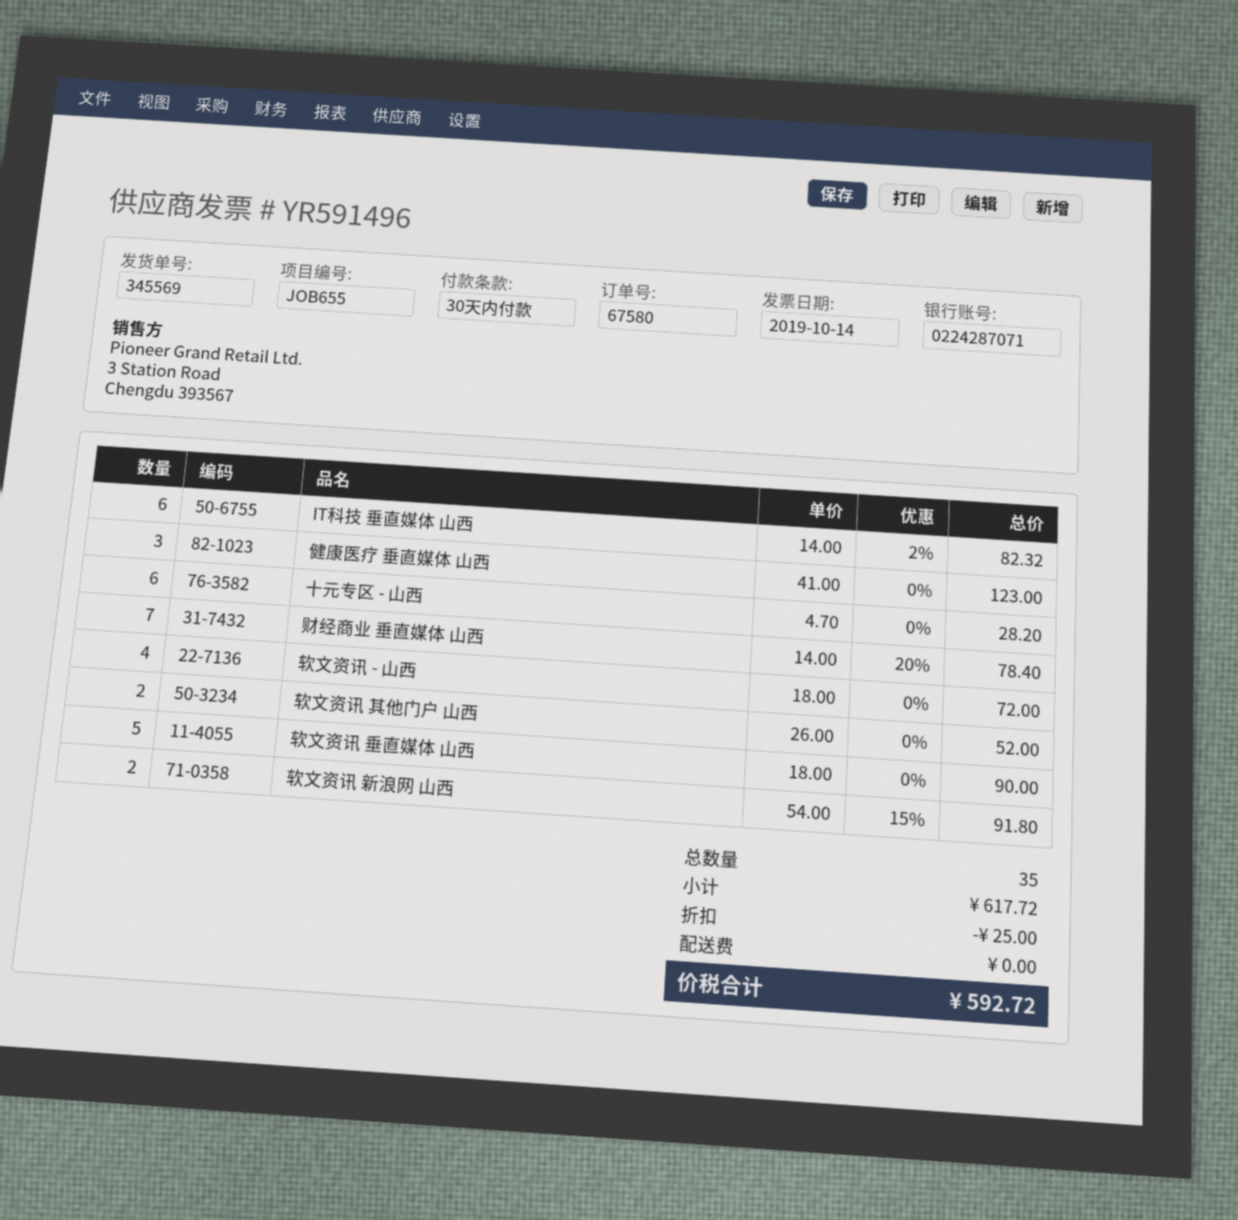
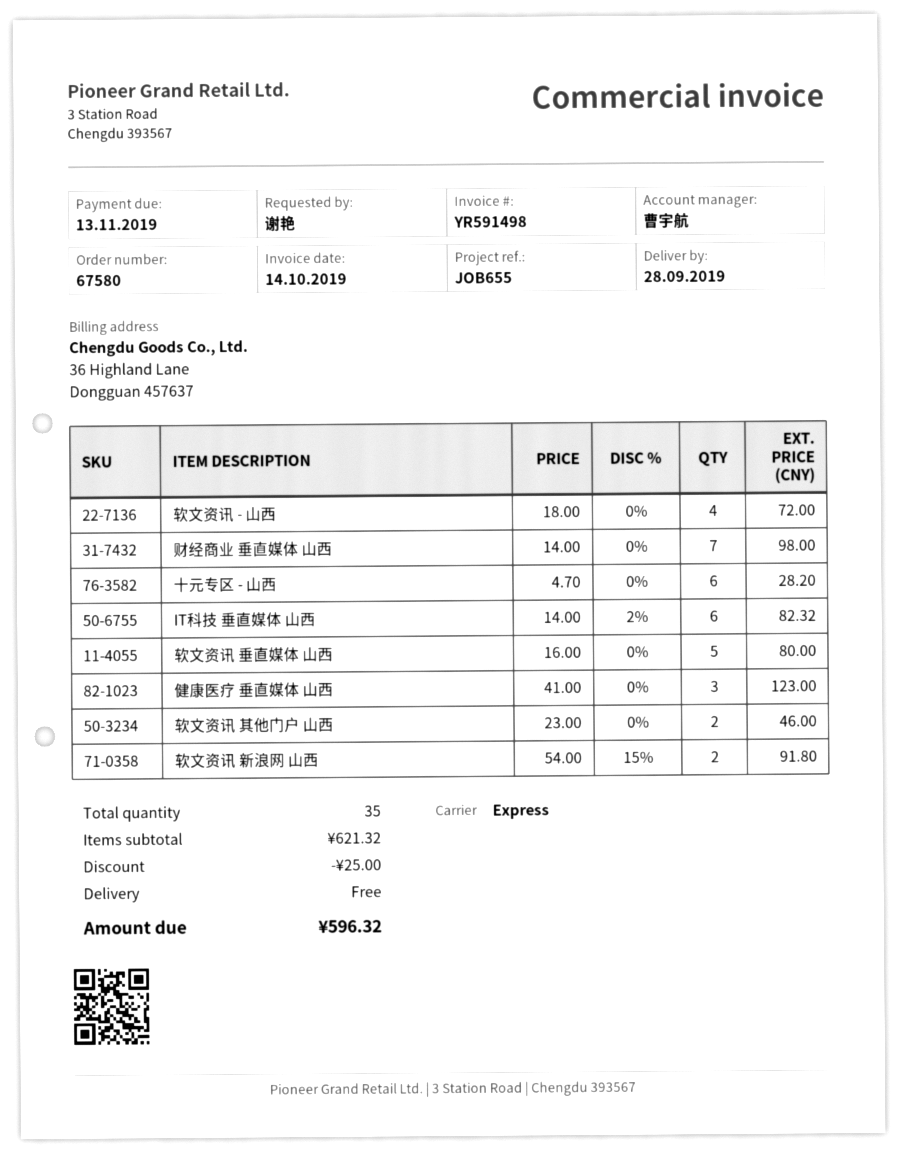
invoice number: YR591496 -> YR591498
财经商业 垂直媒体 山西: 7 x 14.00 - 20% = 78.40 -> 7 x 14.00 = 98.00
软文资讯 其他门户 山西: 2 x 26.00 = 52.00 -> 2 x 23.00 = 46.00
软文资讯 垂直媒体 山西: 5 x 18.00 = 90.00 -> 5 x 16.00 = 80.00
subtotal: 617.72 -> 621.32
total: 592.72 -> 596.32

